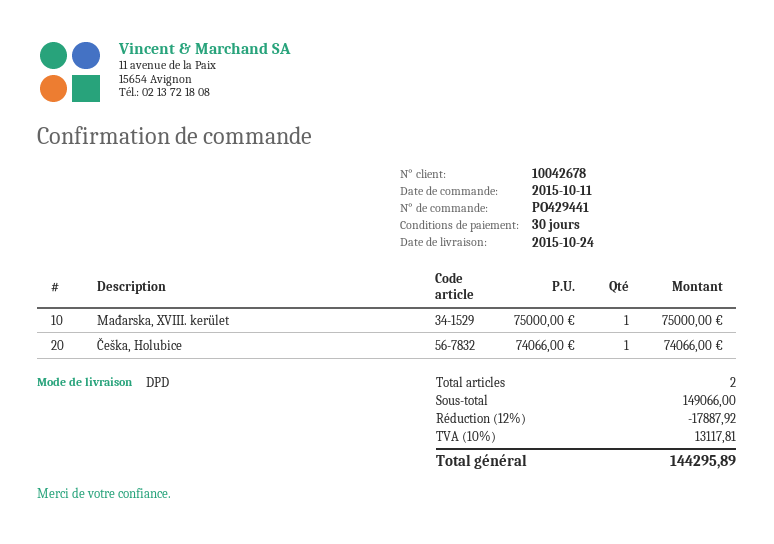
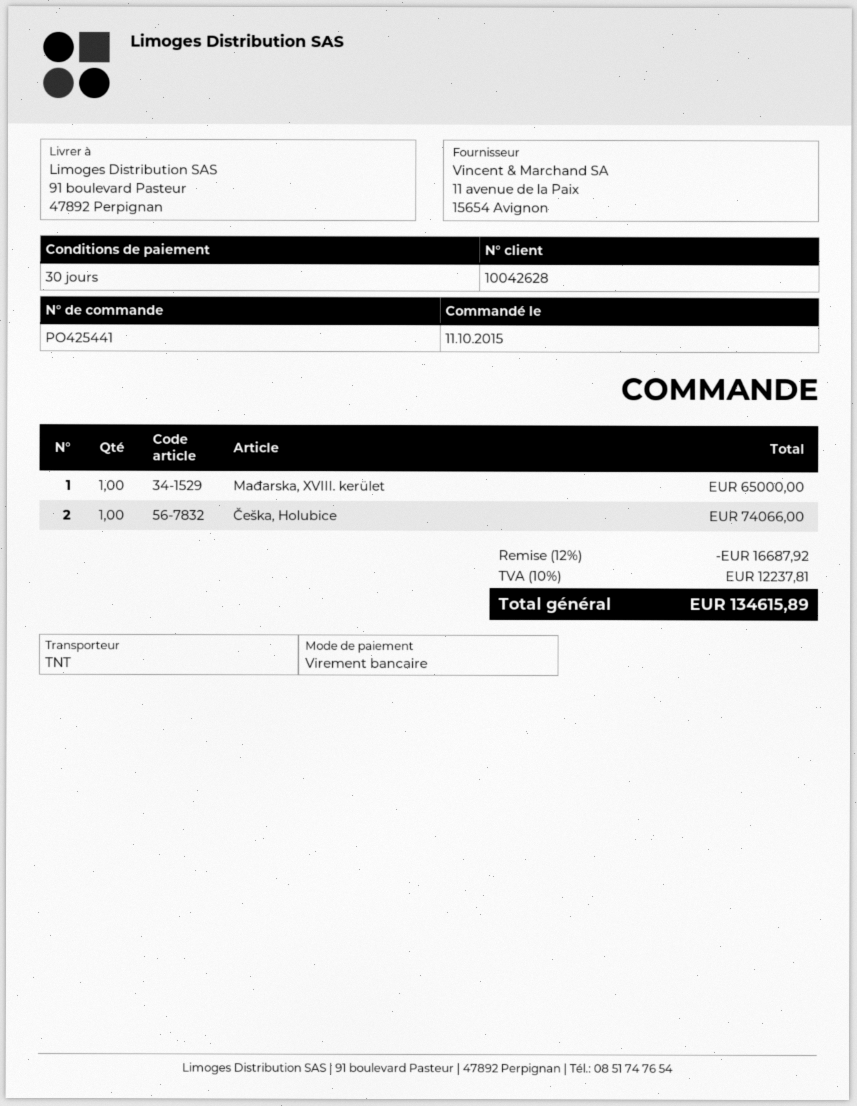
order number: PO429441 -> PO425441
customer number: 10042678 -> 10042628
shipping method: DPD -> TNT
Mađarska, XVIII. kerület: 1 for 75000.00 -> 1 for 65000.00
discount: 12% = 17887.92 -> 12% = 16687.92
tax: 10% = 13117.81 -> 10% = 12237.81
total: 144295.89 -> 134615.89

